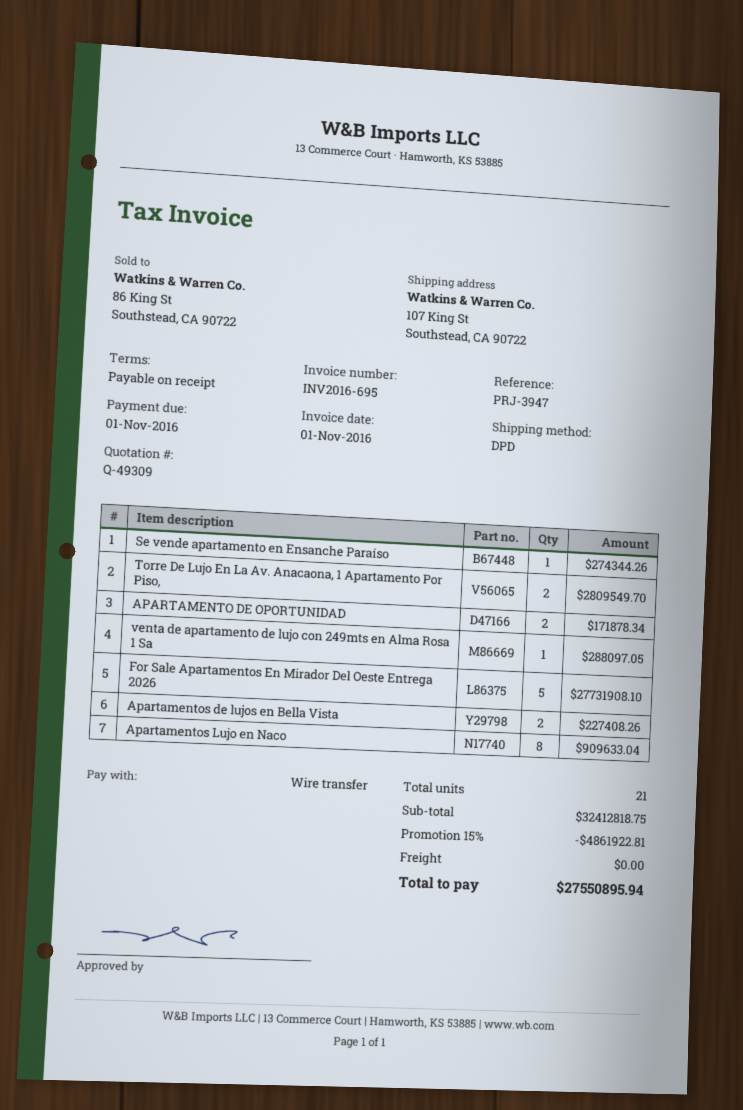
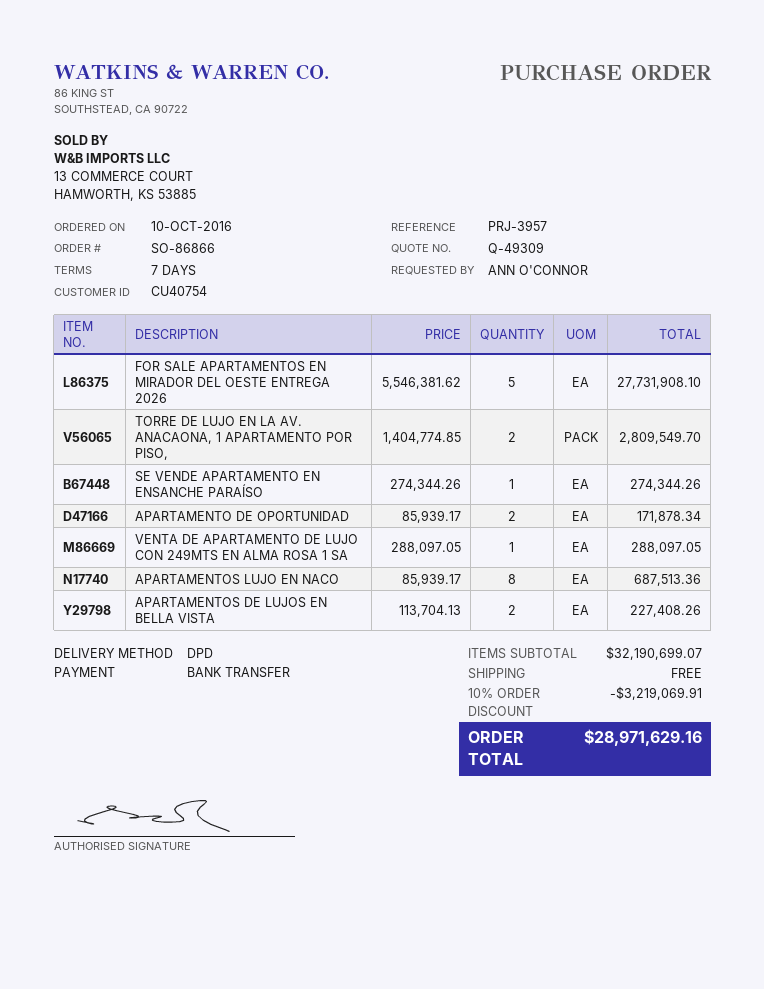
payment terms: on receipt -> 7 days
reference: PRJ-3947 -> PRJ-3957
Apartamentos Lujo en Naco: 8 for 909633.04 -> 8 for 687513.36
subtotal: 32412818.75 -> 32190699.07
discount: 15% = 4861922.81 -> 10% = 3219069.91
total: 27550895.94 -> 28971629.16

